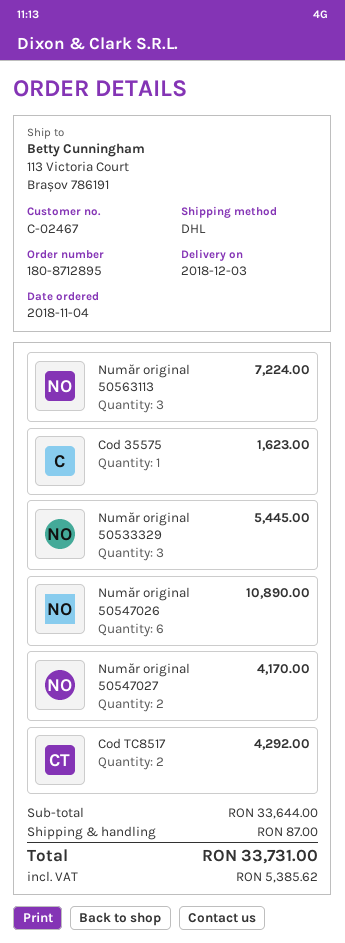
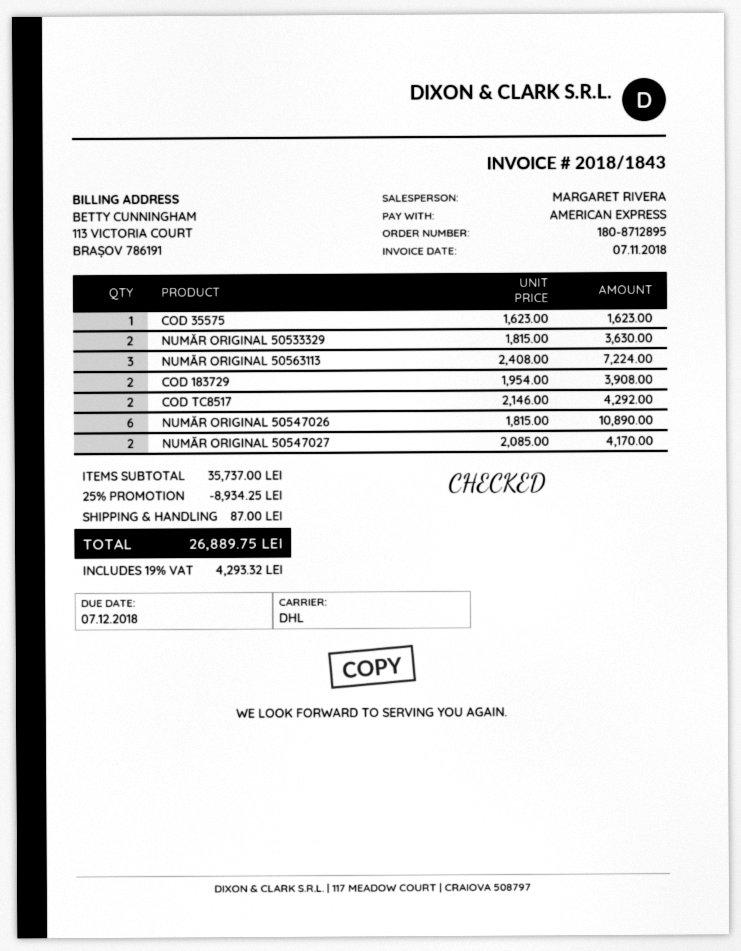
Număr original 50533329: 3 for 5445.00 -> 2 for 3630.00
COD 183729: none -> 2 for 3908.00
subtotal: 33644.00 -> 35737.00
discount: none -> 25% = 8934.25
tax: 5385.62 -> 4293.32
total: 33731.00 -> 26889.75

